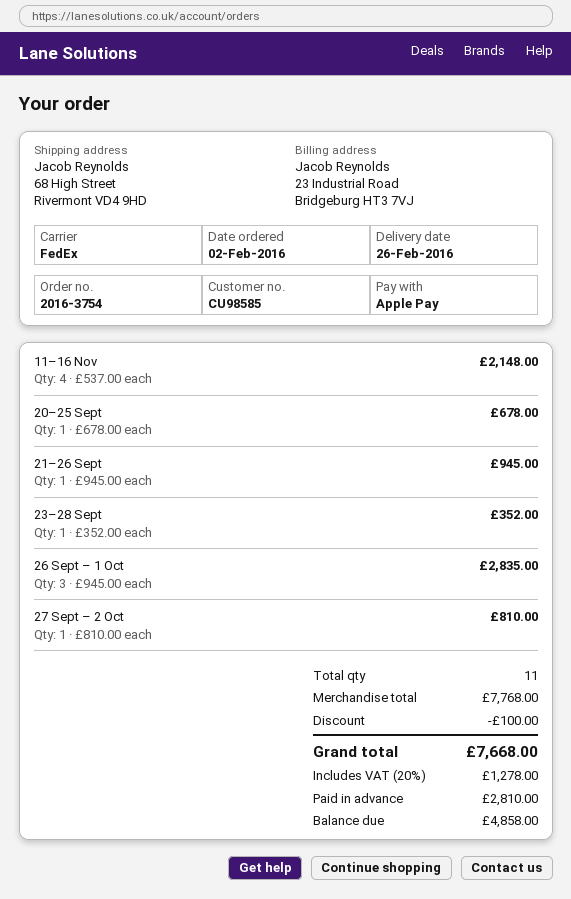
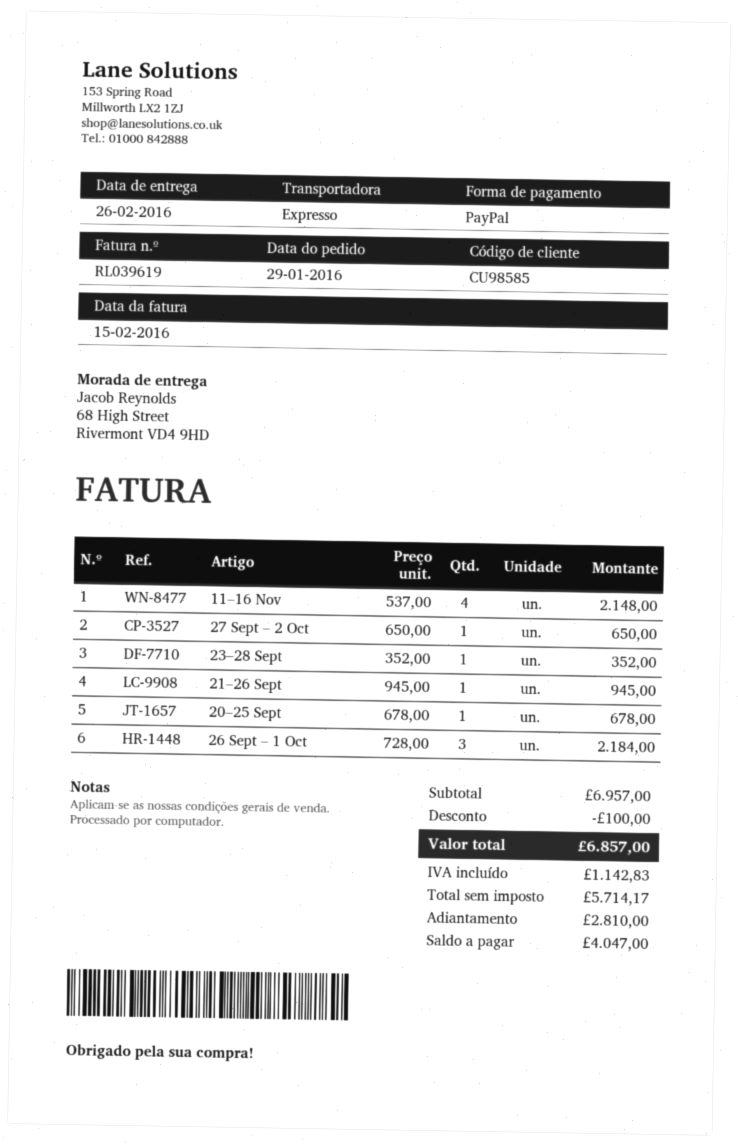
order date: 2016-02-02 -> 2016-01-29
payment method: Apple Pay -> PayPal
shipping method: FedEx -> express
26 Sept – 1 Oct: 3 x 945.00 = 2835.00 -> 3 x 728.00 = 2184.00
27 Sept – 2 Oct: 1 x 810.00 = 810.00 -> 1 x 650.00 = 650.00
subtotal: 7768.00 -> 6957.00
tax: 1278.00 -> 1142.83
total: 7668.00 -> 6857.00
balance: 4858.00 -> 4047.00

